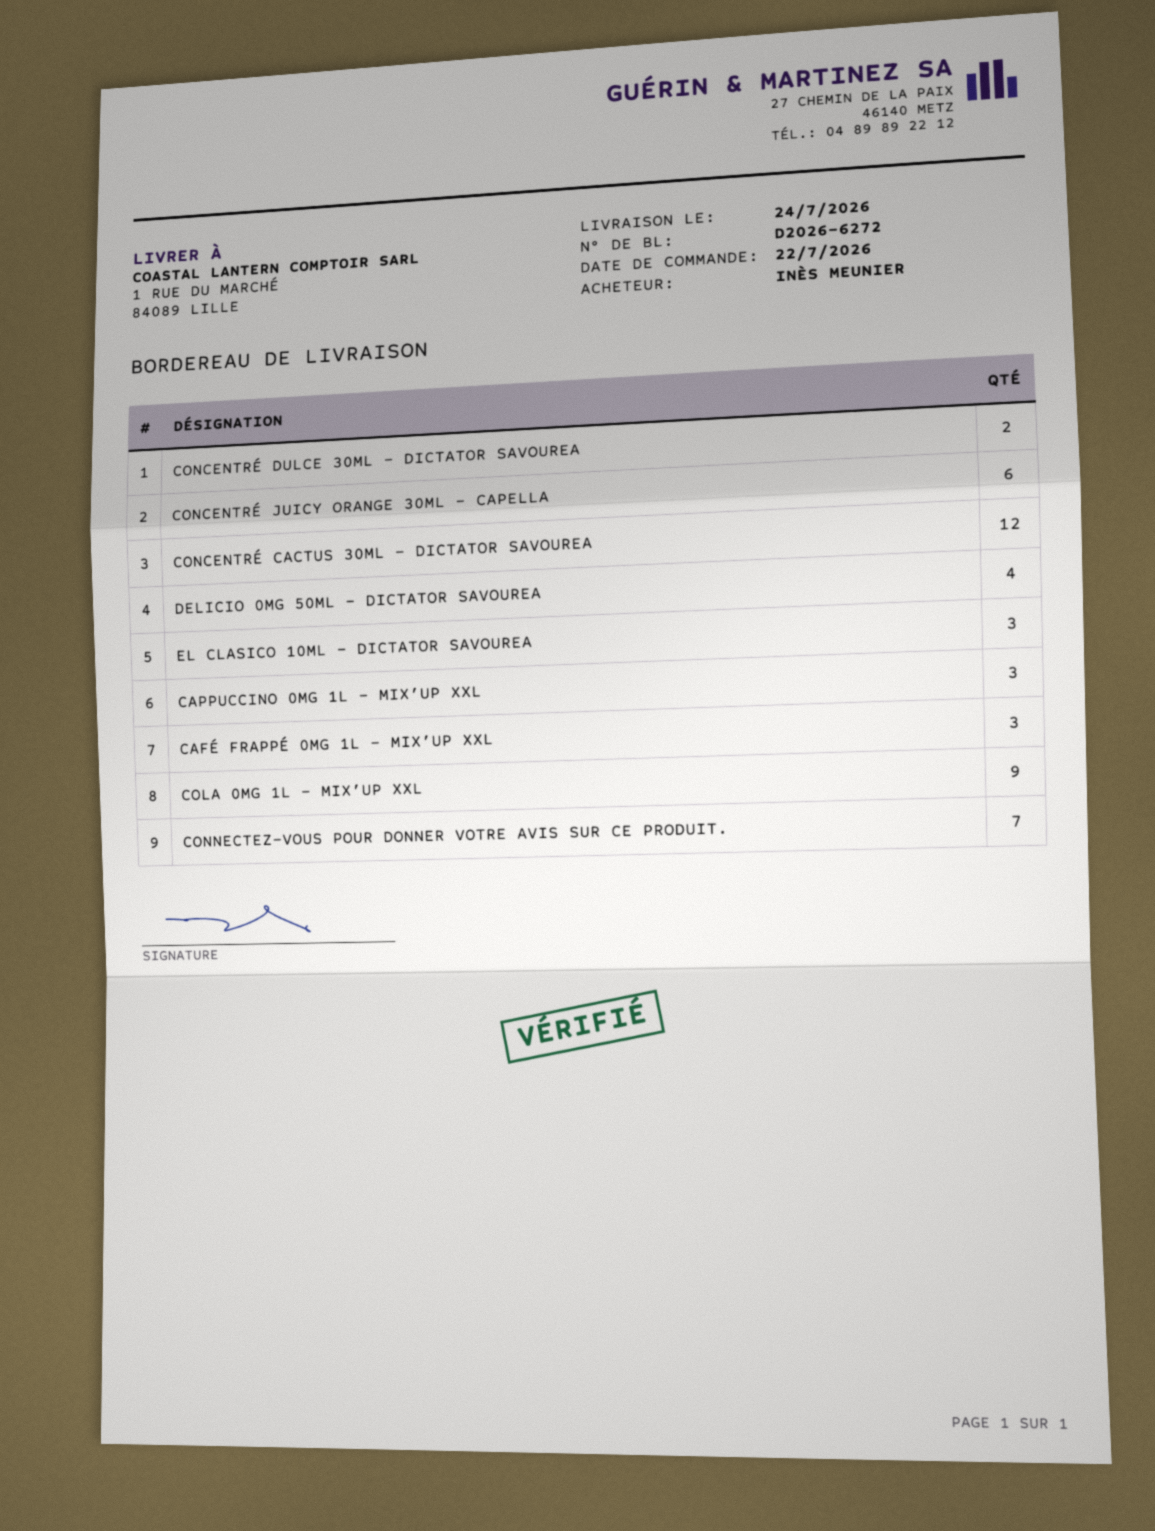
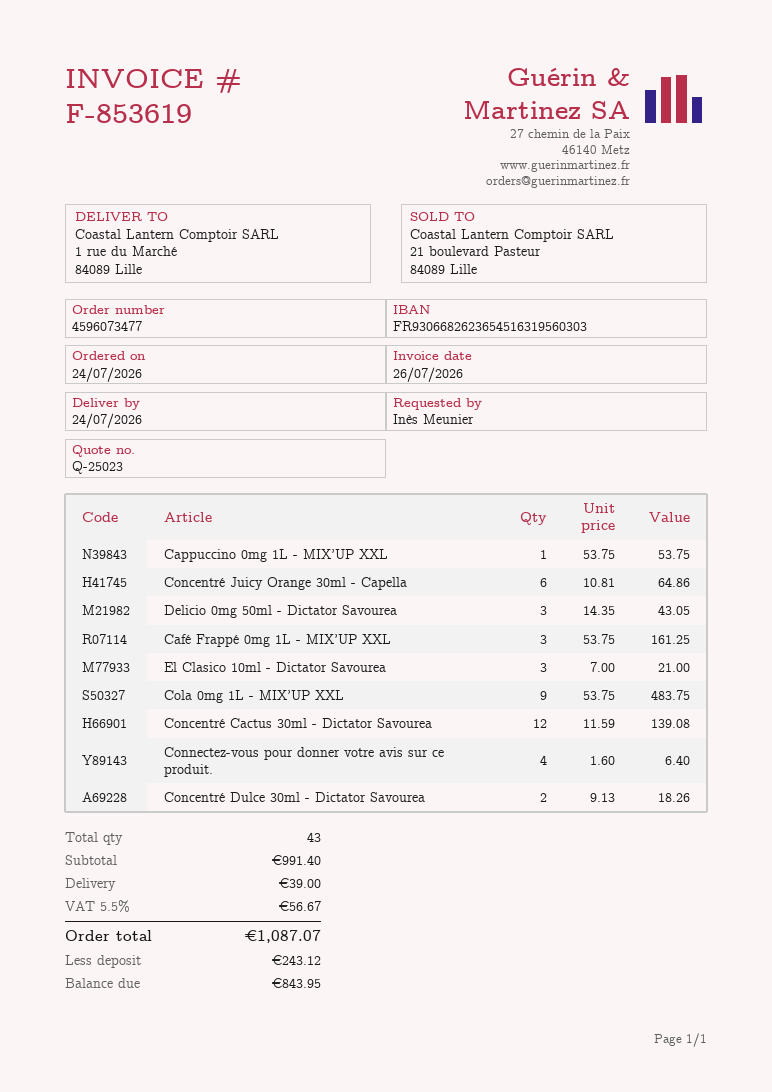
order date: 2026-07-22 -> 2026-07-24
DELICIO 0MG 50ML - DICTATOR SAVOUREA: 4 -> 3
CAPPUCCINO 0MG 1L - MIX’UP XXL: 3 -> 1
CONNECTEZ-VOUS POUR DONNER VOTRE AVIS SUR CE PRODUIT.: 7 -> 4

